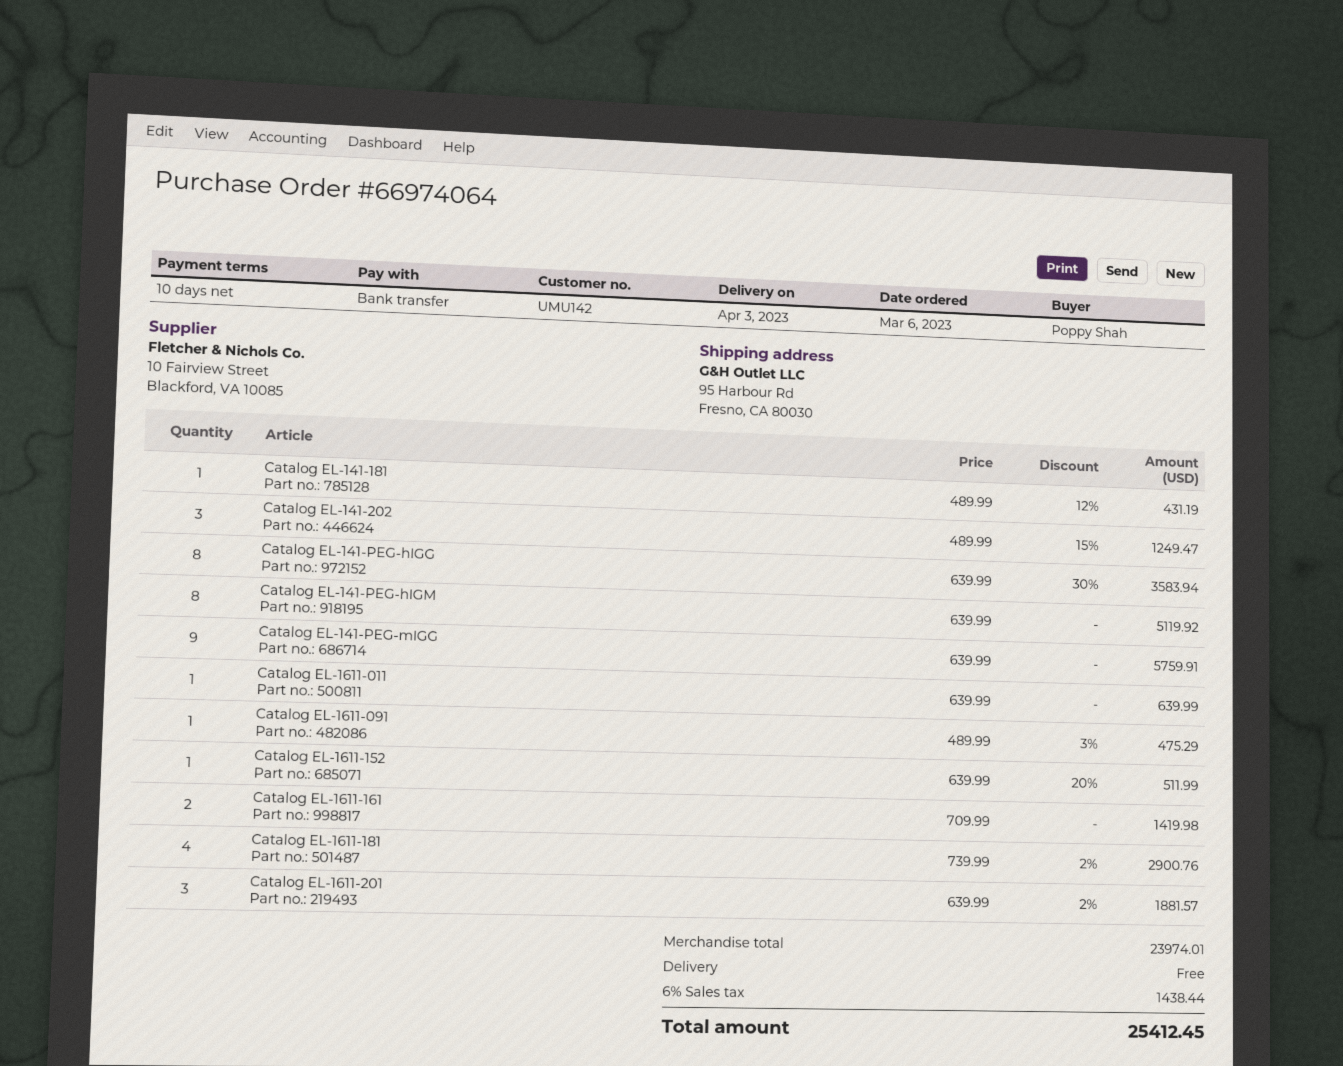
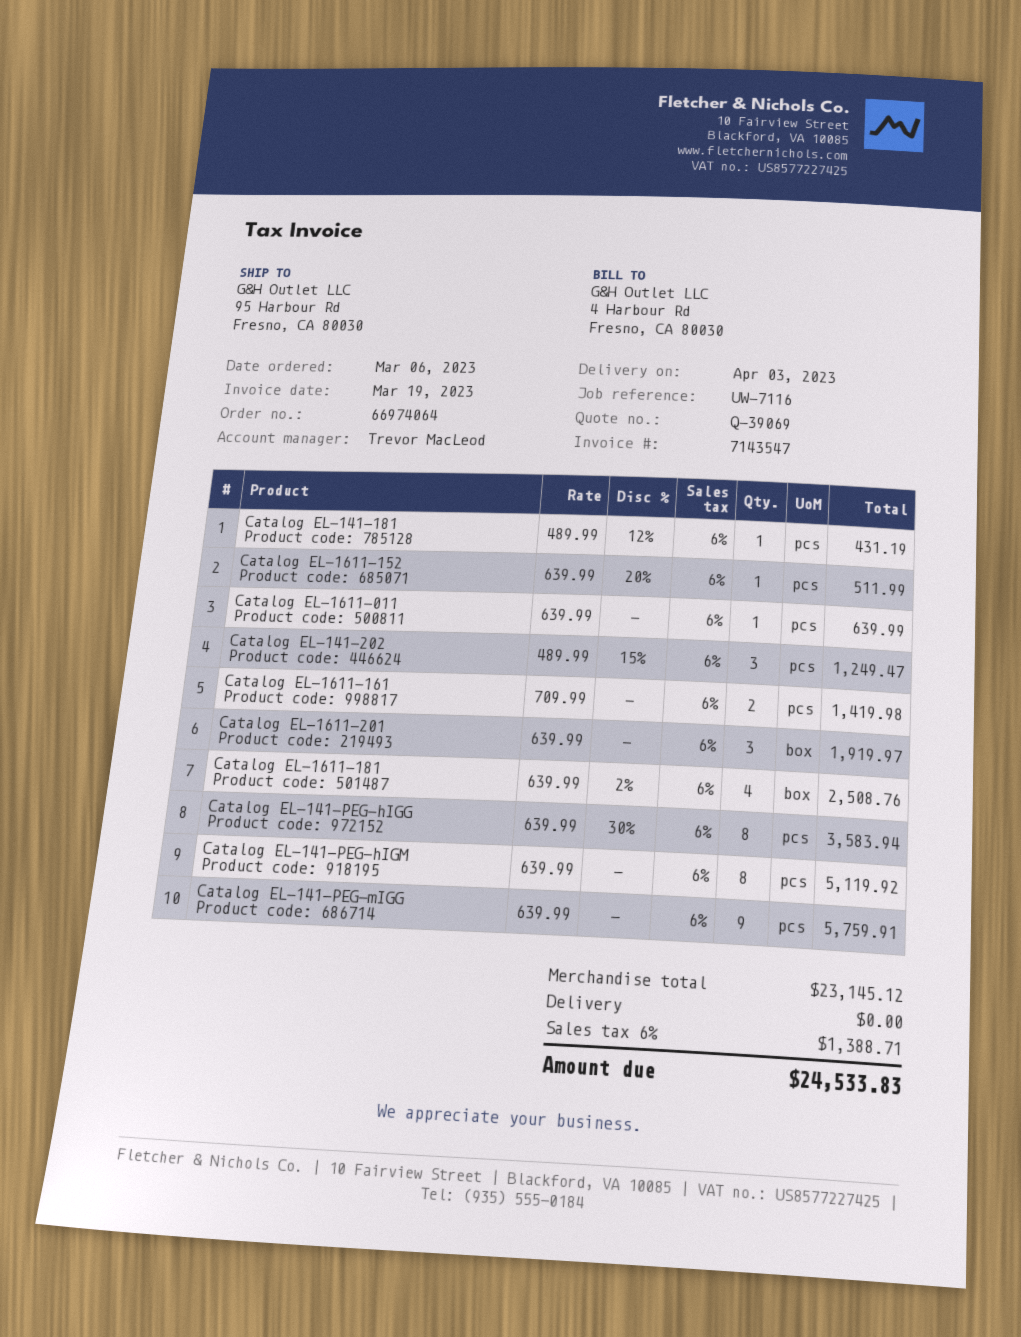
Catalog EL-1611-091: 1 x 489.99 - 3% = 475.29 -> none
Catalog EL-1611-181: 4 x 739.99 - 2% = 2900.76 -> 4 x 639.99 - 2% = 2508.76
Catalog EL-1611-201: 3 x 639.99 - 2% = 1881.57 -> 3 x 639.99 = 1919.97
subtotal: 23974.01 -> 23145.12
tax: 6% = 1438.44 -> 6% = 1388.71
total: 25412.45 -> 24533.83

